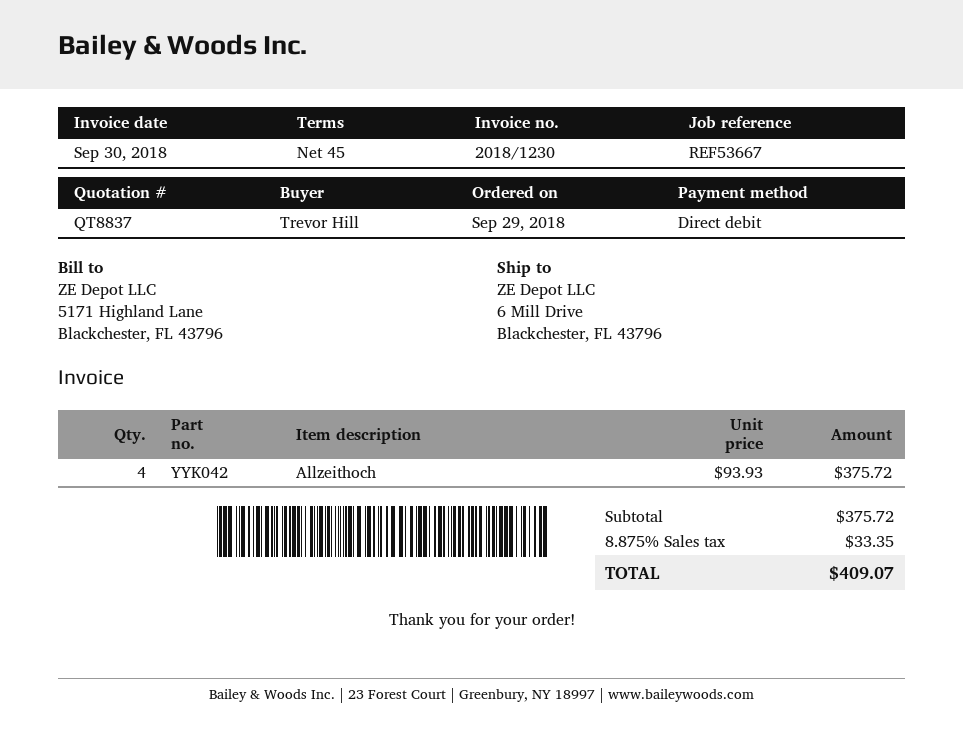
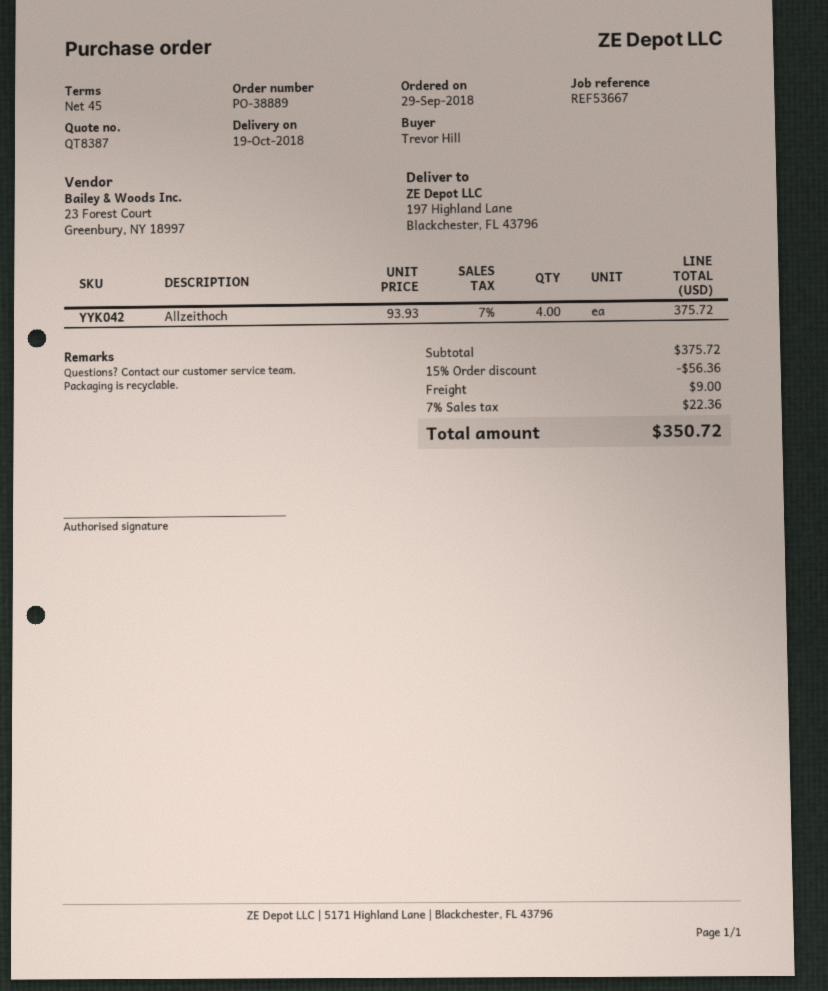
quote number: QT8837 -> QT8387
ship to: 6 Mill Drive, Blackchester, FL 43796 -> 197 Highland Lane, Blackchester, FL 43796
discount: none -> 15% = 56.36
shipping: none -> 9.00
tax: 8.875% = 33.35 -> 7% = 22.36
total: 409.07 -> 350.72

